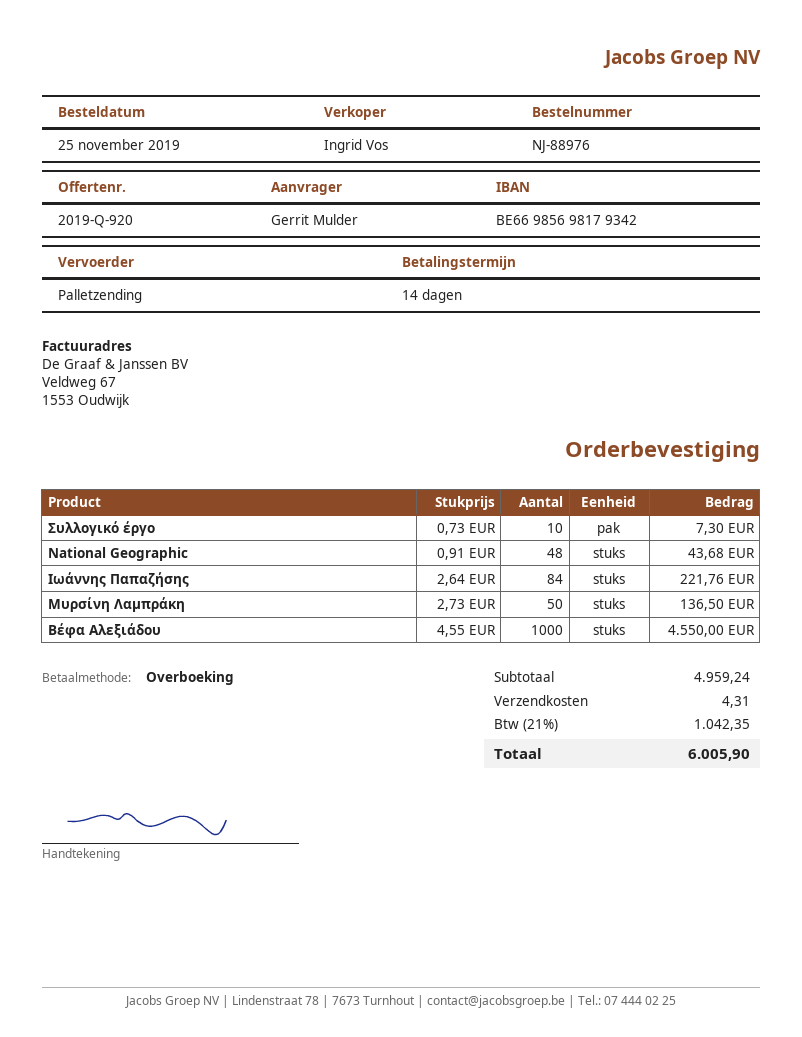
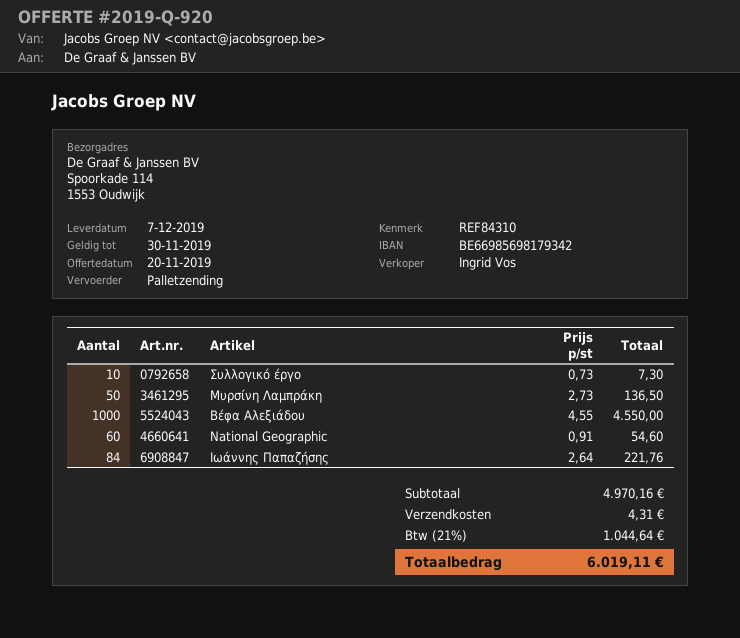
National Geographic: 48 x 0.91 = 43.68 -> 60 x 0.91 = 54.60
subtotal: 4959.24 -> 4970.16
tax: 21% = 1042.35 -> 21% = 1044.64
total: 6005.90 -> 6019.11

